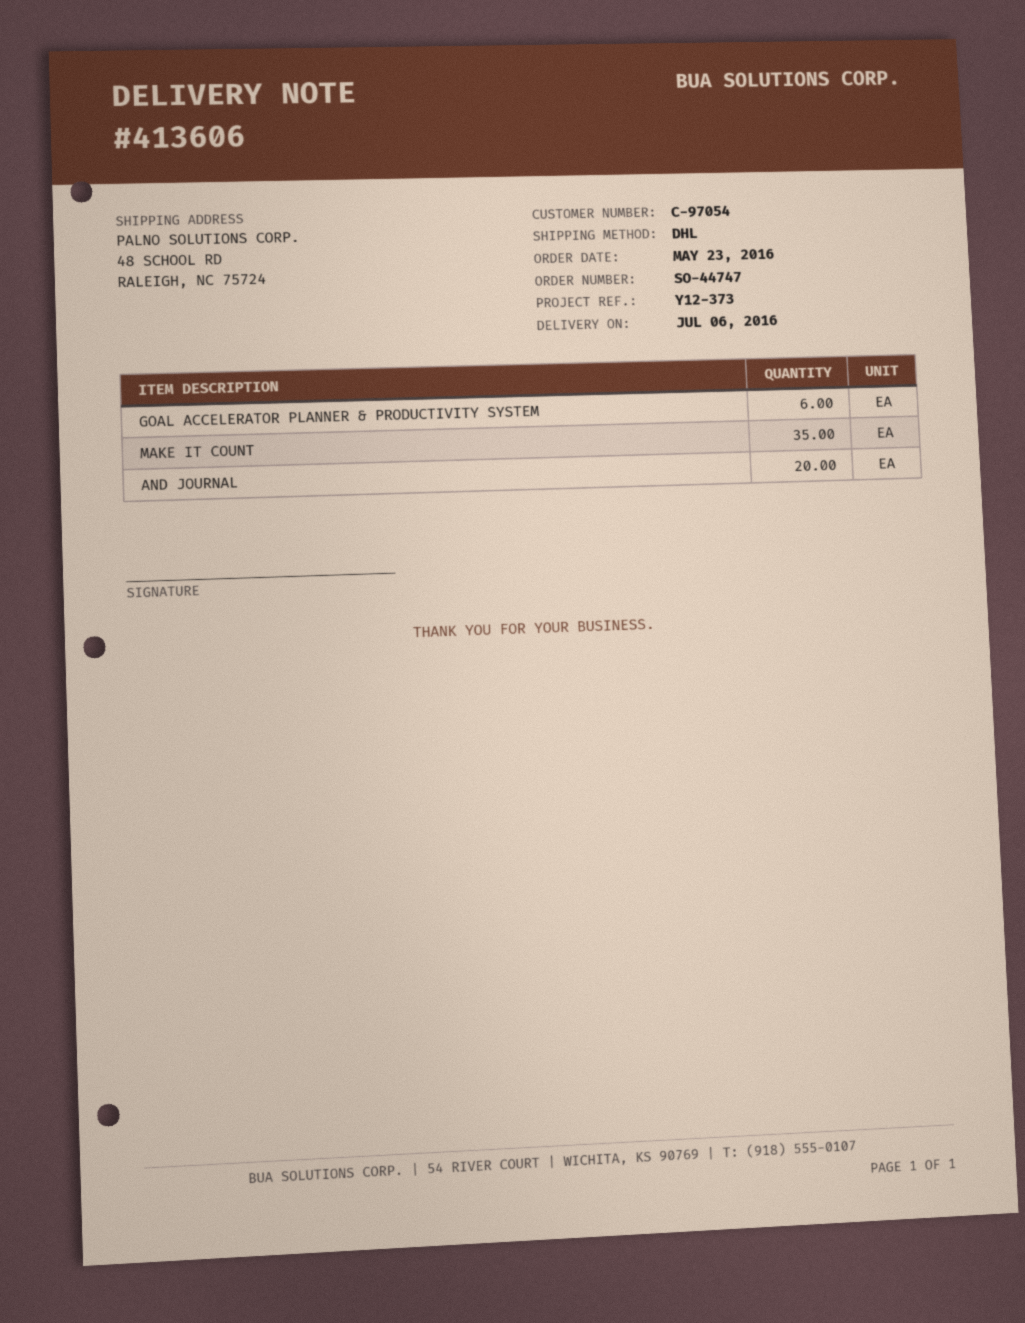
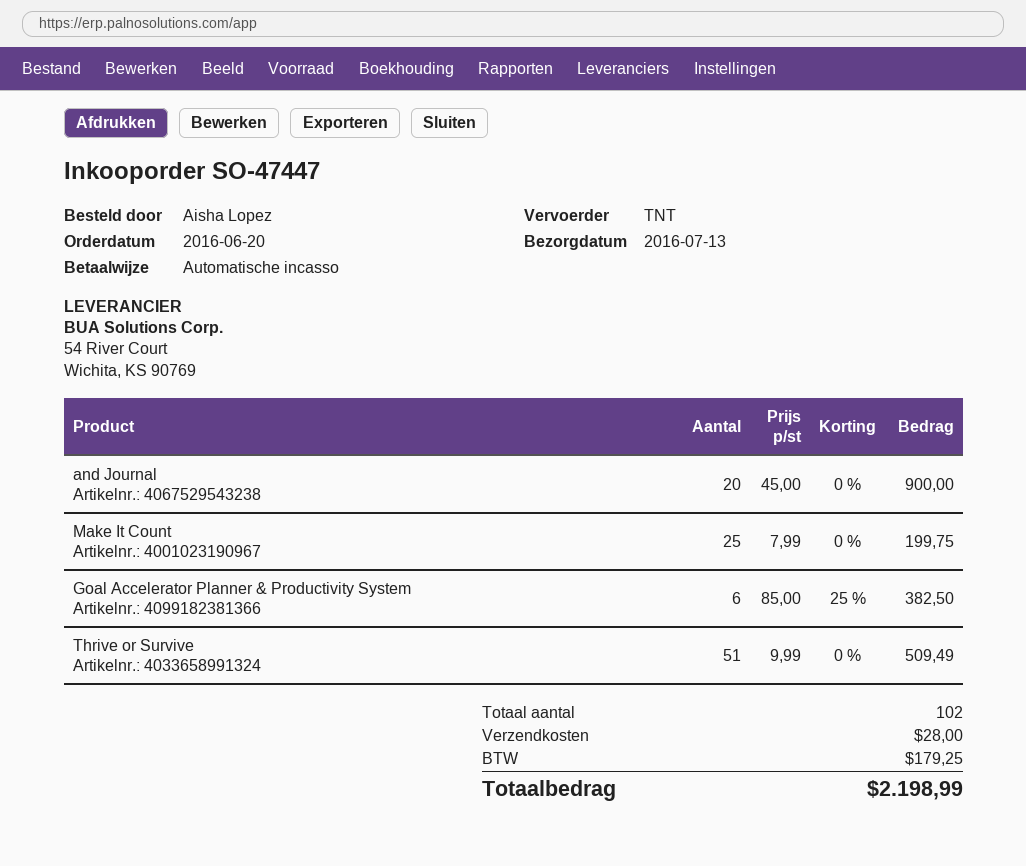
order number: SO-44747 -> SO-47447
order date: 2016-05-23 -> 2016-06-20
delivery date: 2016-07-06 -> 2016-07-13
shipping method: DHL -> TNT
MAKE IT COUNT: 35 -> 25
Thrive or Survive: none -> 51

